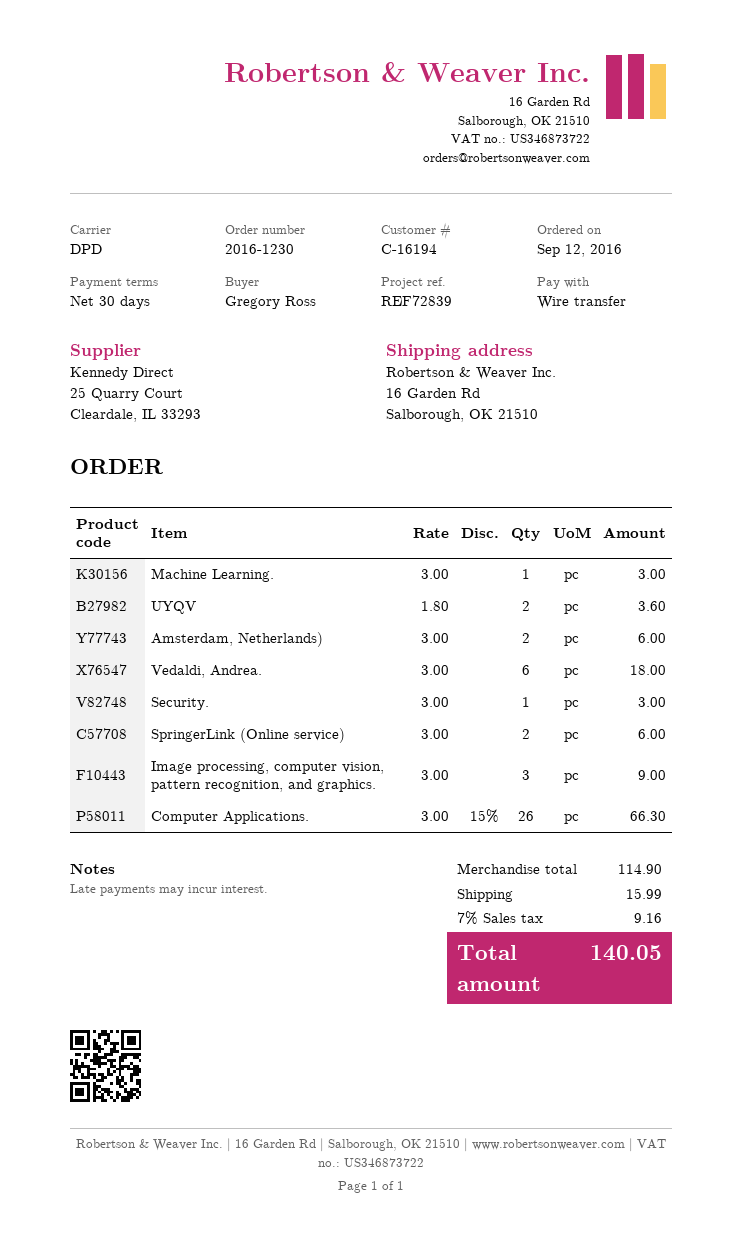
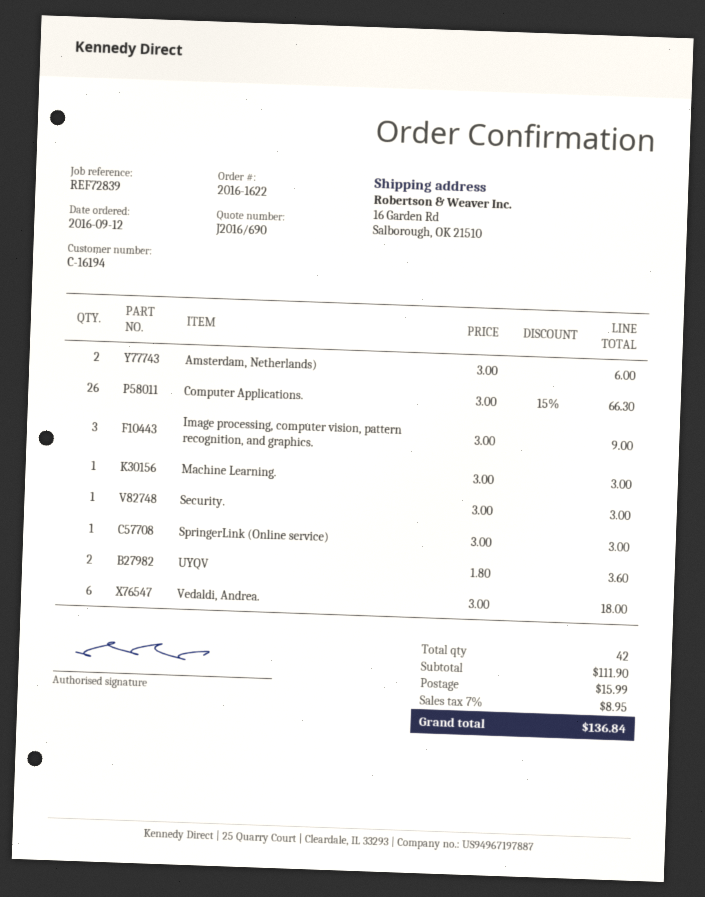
order number: 2016-1230 -> 2016-1622
SpringerLink (Online service): 2 x 3.00 = 6.00 -> 1 x 3.00 = 3.00
subtotal: 114.90 -> 111.90
tax: 7% = 9.16 -> 7% = 8.95
total: 140.05 -> 136.84

